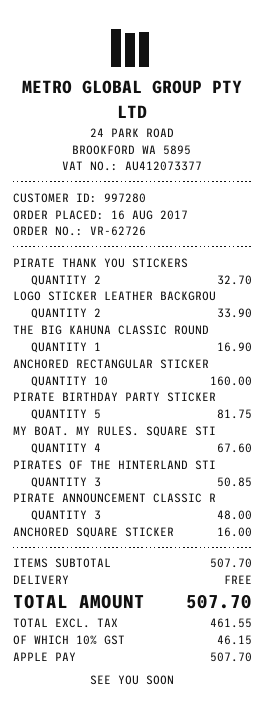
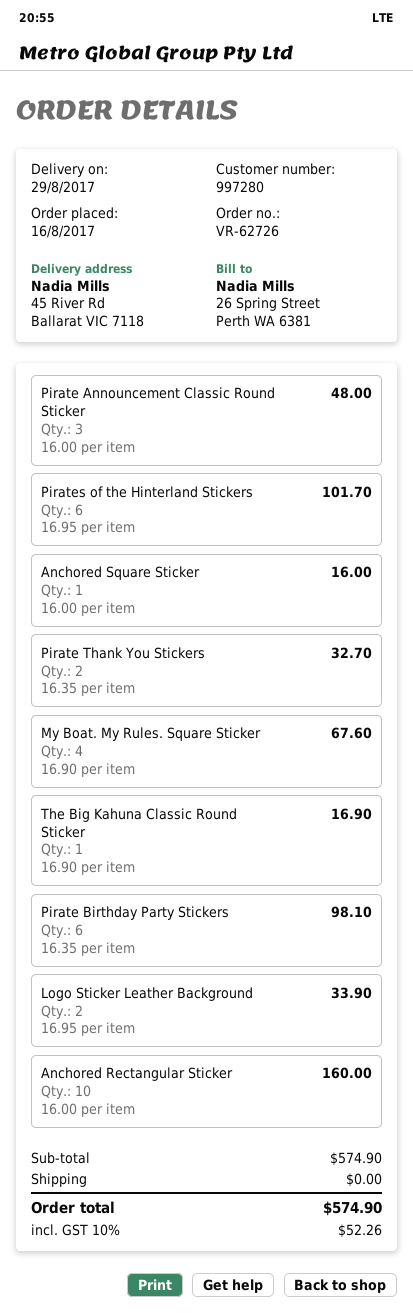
PIRATE BIRTHDAY PARTY STICKER: 5 for 81.75 -> 6 for 98.10
PIRATES OF THE HINTERLAND STI: 3 for 50.85 -> 6 for 101.70
subtotal: 507.70 -> 574.90
tax: 10% = 46.15 -> 10% = 52.26
total: 507.70 -> 574.90

